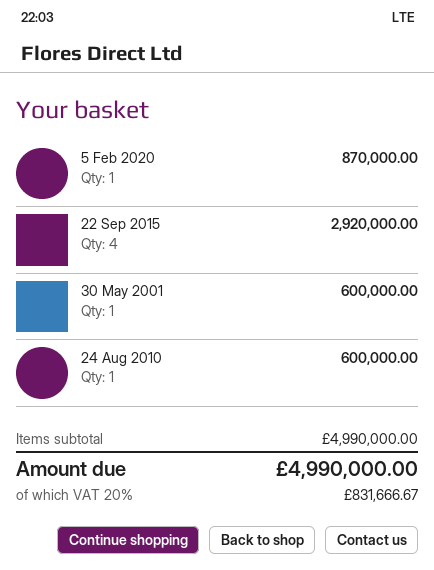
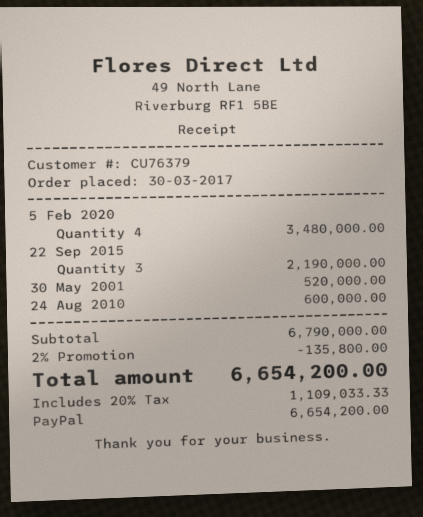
5 Feb 2020: 1 for 870000.00 -> 4 for 3480000.00
22 Sep 2015: 4 for 2920000.00 -> 3 for 2190000.00
30 May 2001: 1 for 600000.00 -> 1 for 520000.00
subtotal: 4990000.00 -> 6790000.00
discount: none -> 2% = 135800.00
tax: 20% = 831666.67 -> 20% = 1109033.33
total: 4990000.00 -> 6654200.00

